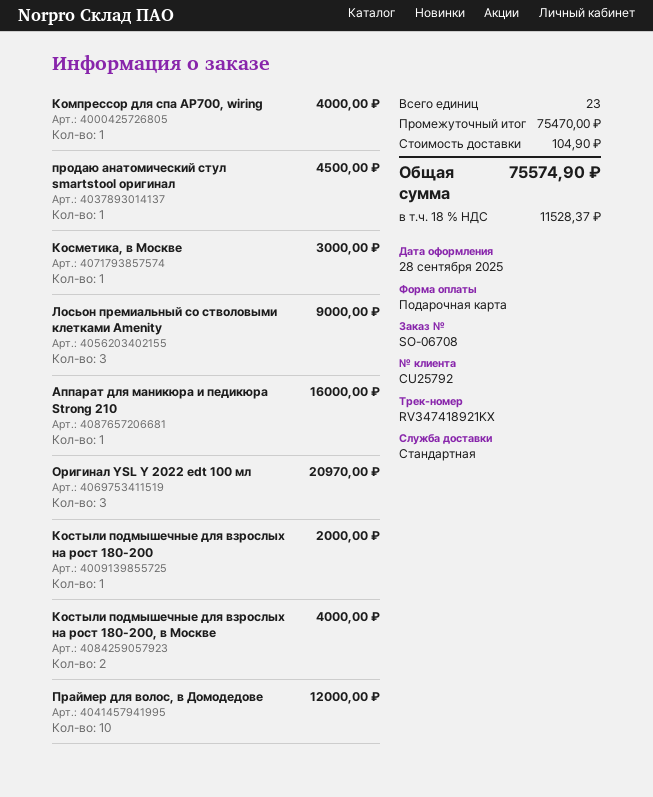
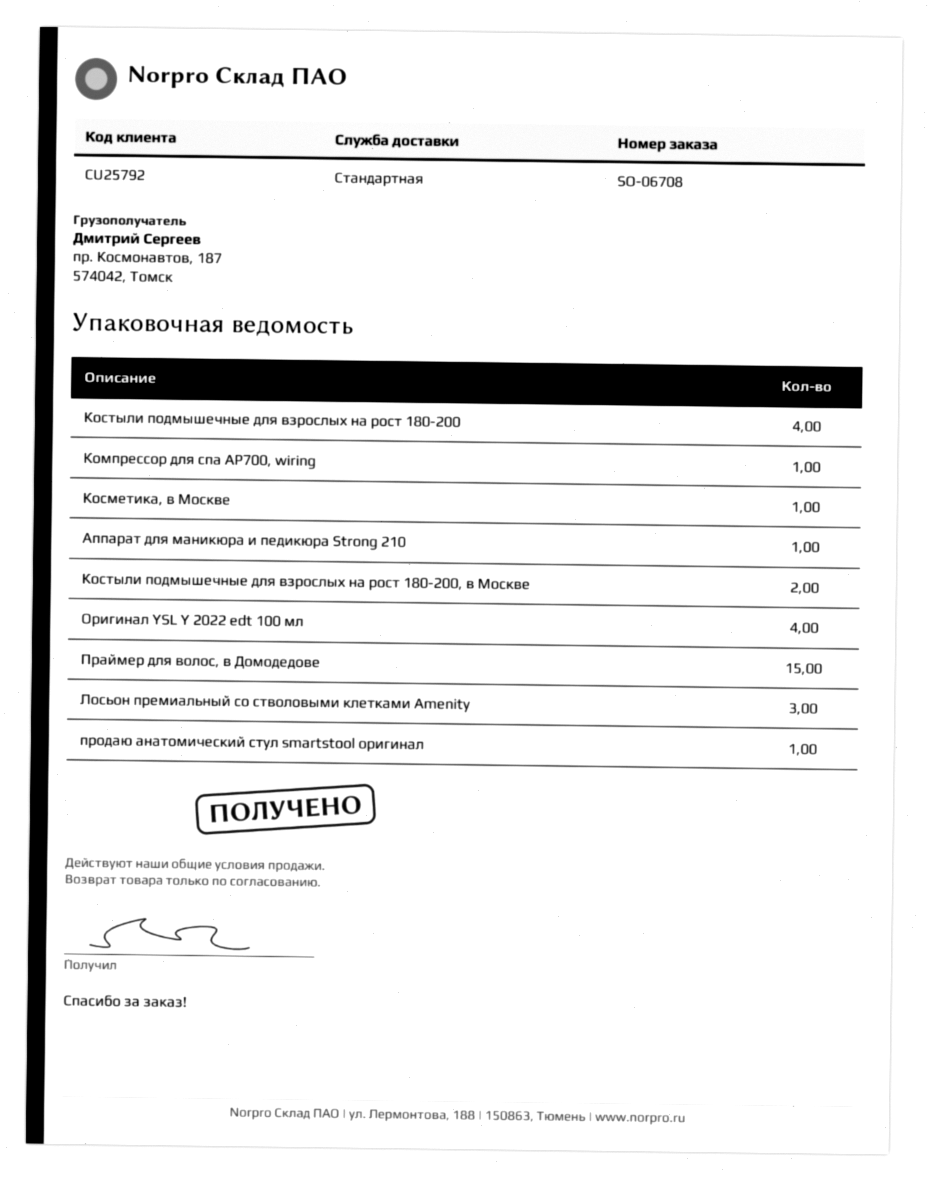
Оригинал YSL Y 2022 edt 100 мл: 3 -> 4
Костыли подмышечные для взрослых на рост 180-200: 1 -> 4
Праймер для волос, в Домодедове: 10 -> 15

